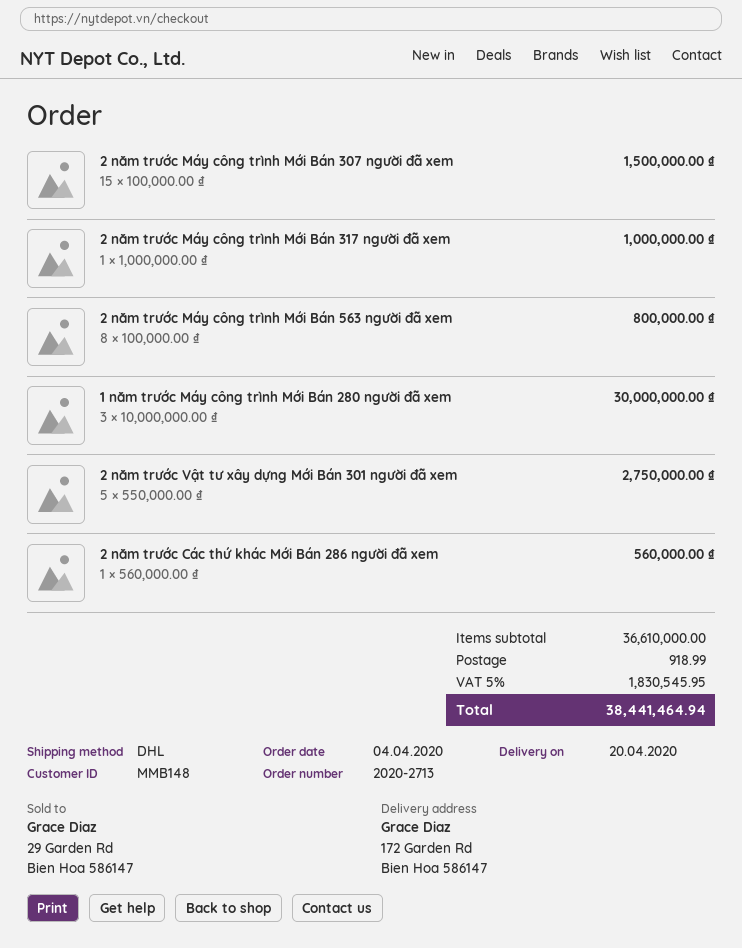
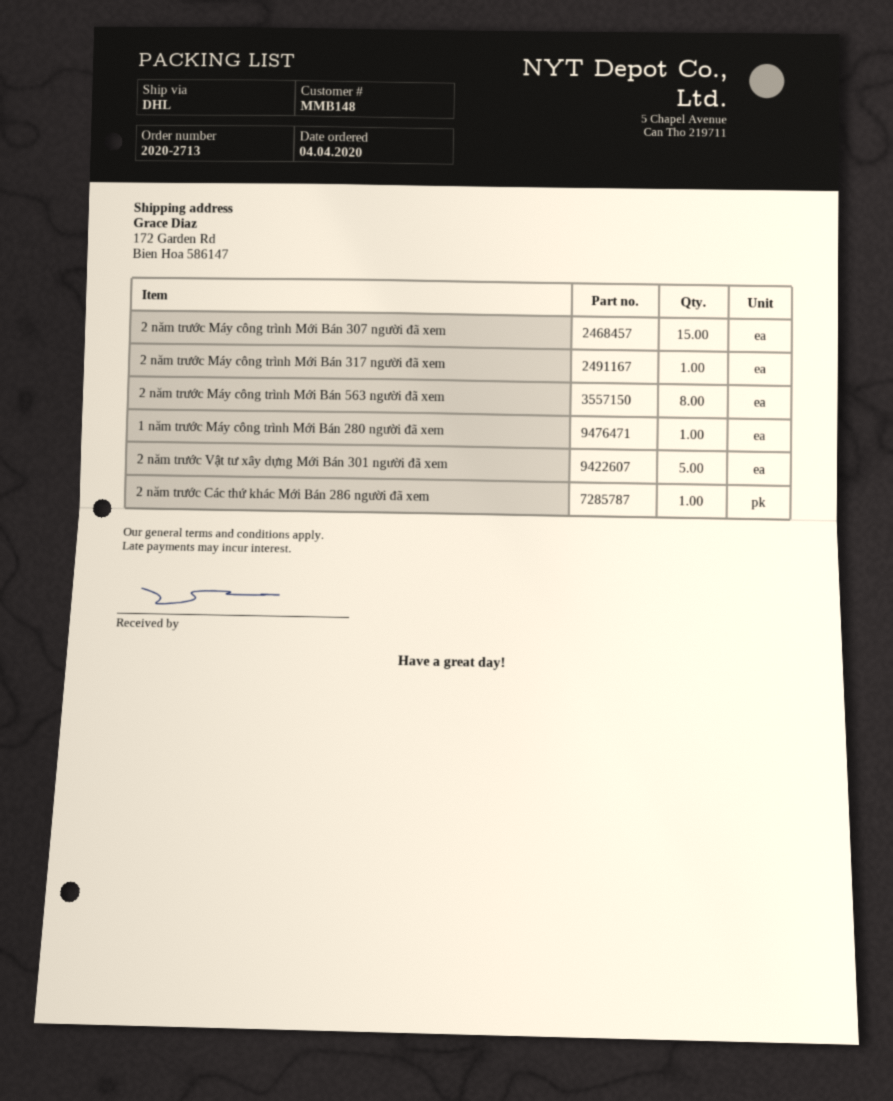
1 năm trước Máy công trình Mới Bán 280 người đã xem: 3 -> 1

